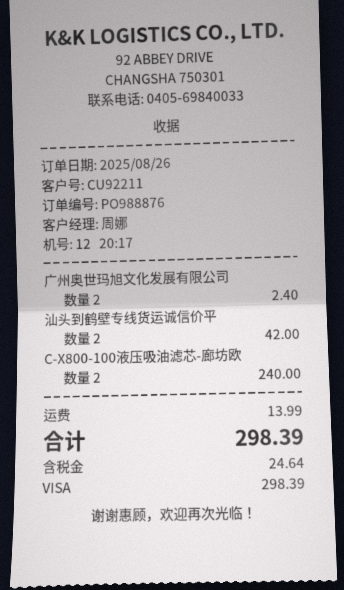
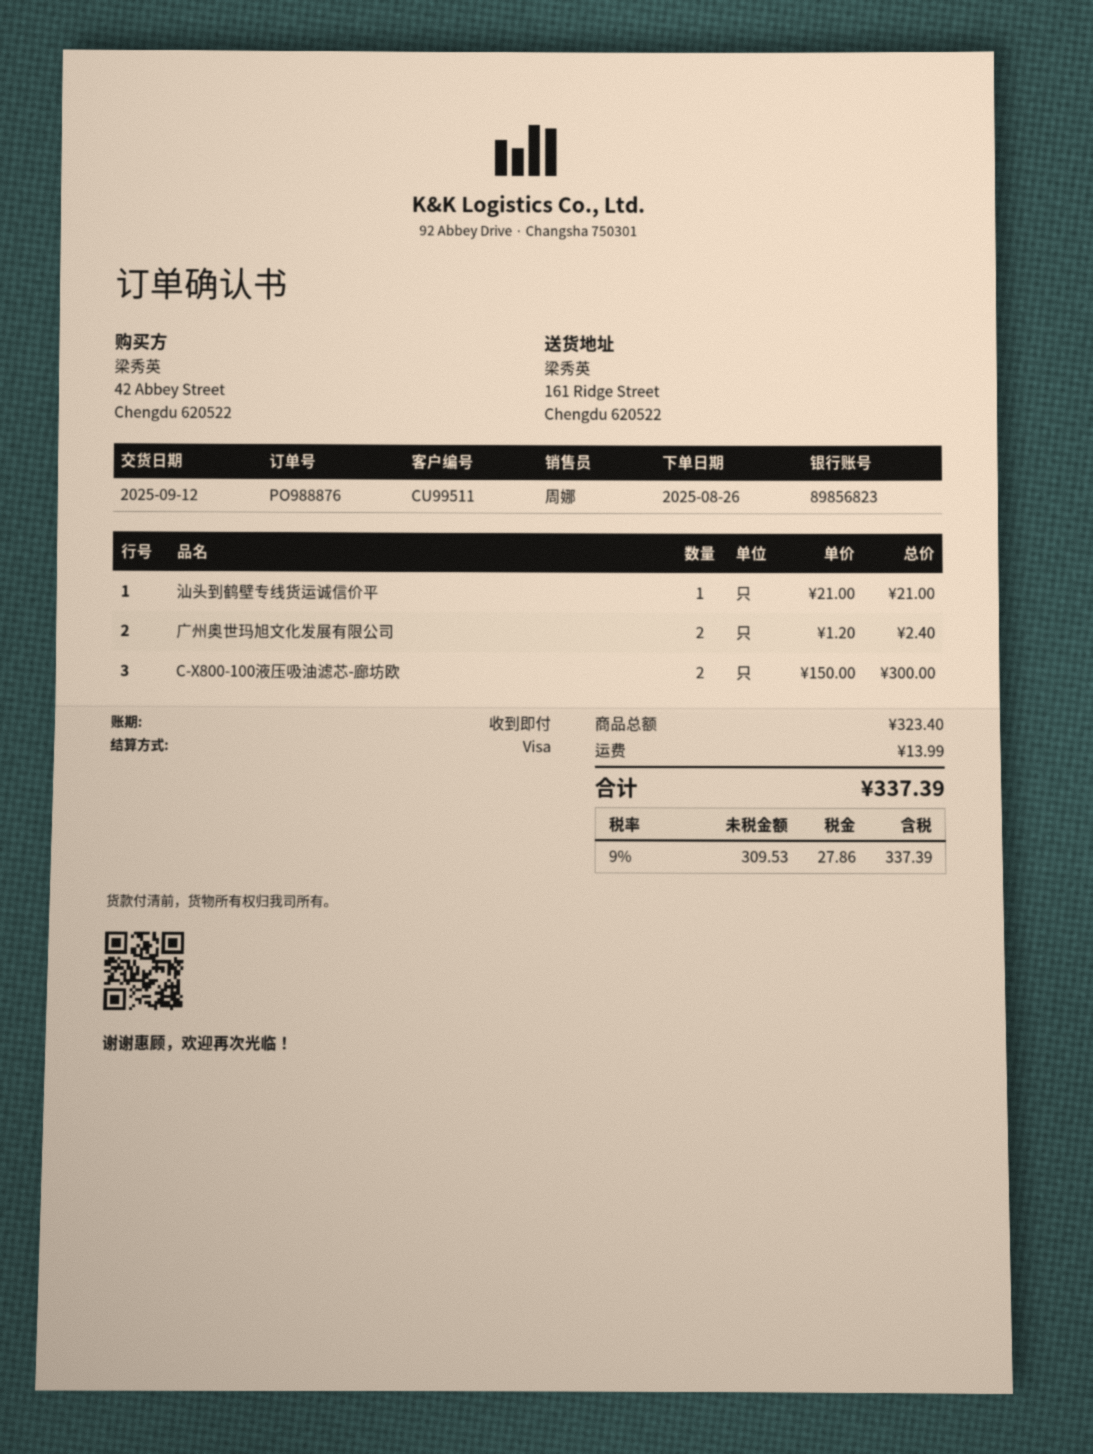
customer number: CU92211 -> CU99511
汕头到鹤壁专线货运诚信价平: 2 for 42.00 -> 1 for 21.00
C-X800-100液压吸油滤芯-廊坊欧: 2 for 240.00 -> 2 for 300.00
tax: 24.64 -> 27.86
total: 298.39 -> 337.39

